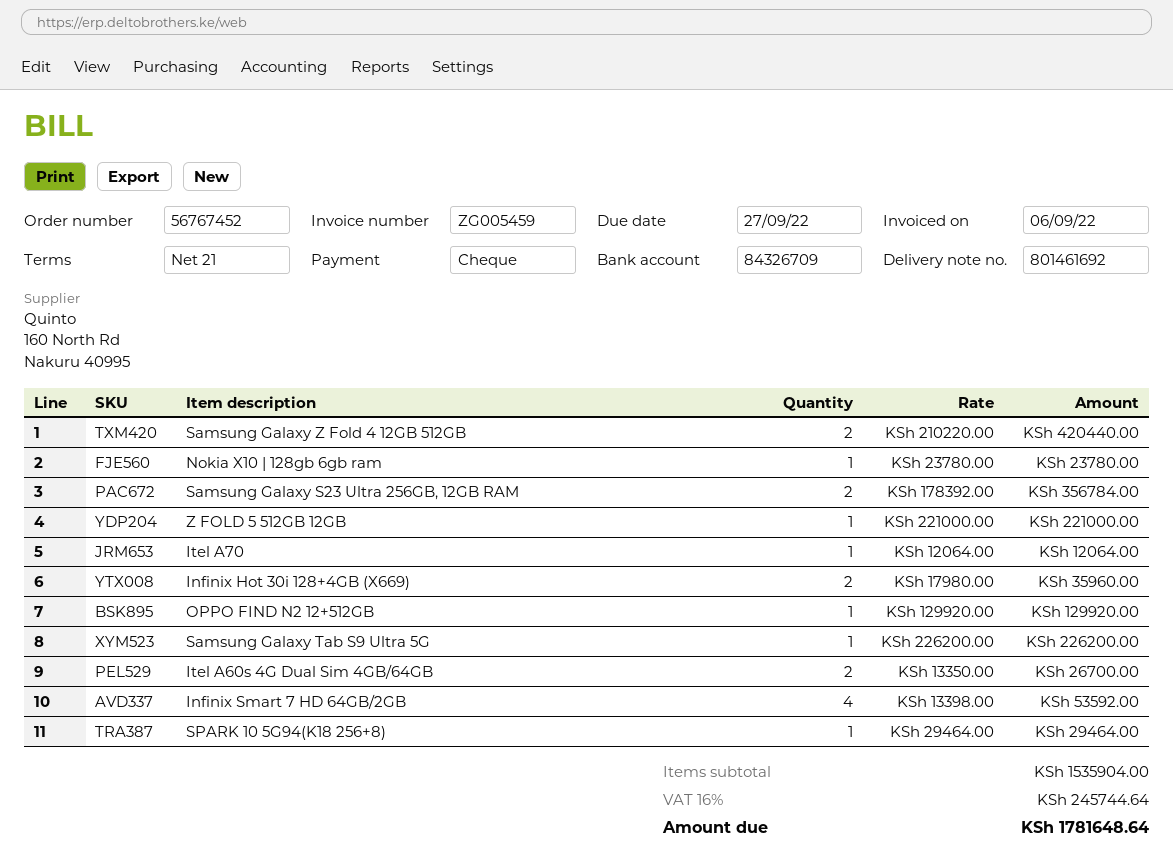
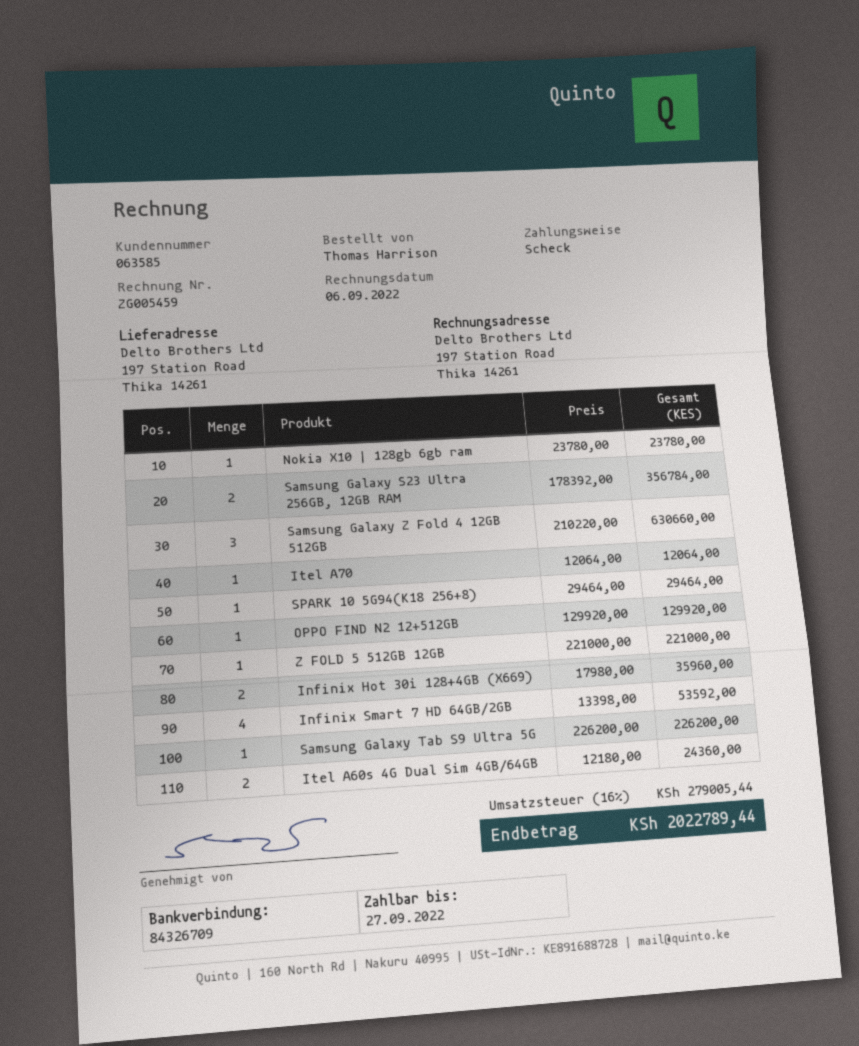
Samsung Galaxy Z Fold 4 12GB 512GB: 2 x 210220.00 = 420440.00 -> 3 x 210220.00 = 630660.00
Itel A60s 4G Dual Sim 4GB/64GB: 2 x 13350.00 = 26700.00 -> 2 x 12180.00 = 24360.00
tax: 16% = 245744.64 -> 16% = 279005.44
total: 1781648.64 -> 2022789.44

